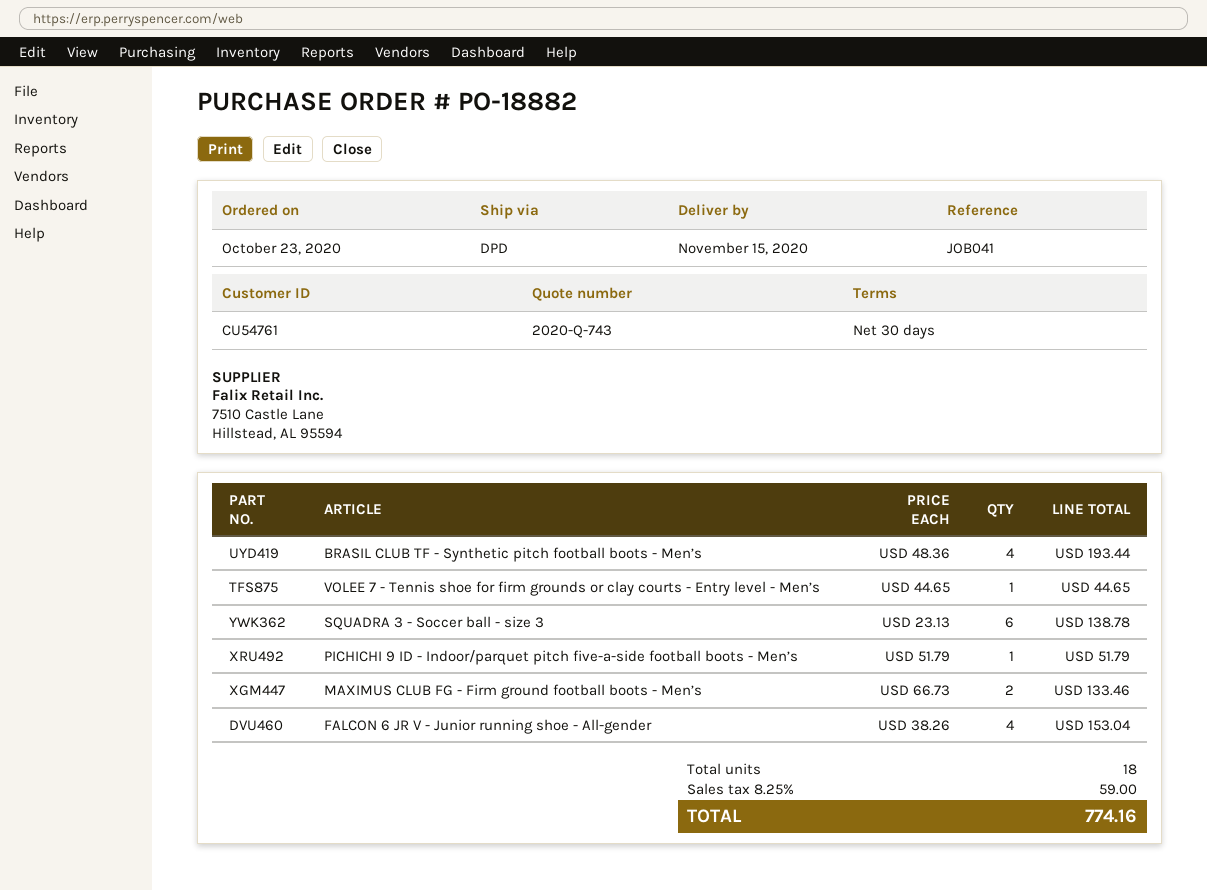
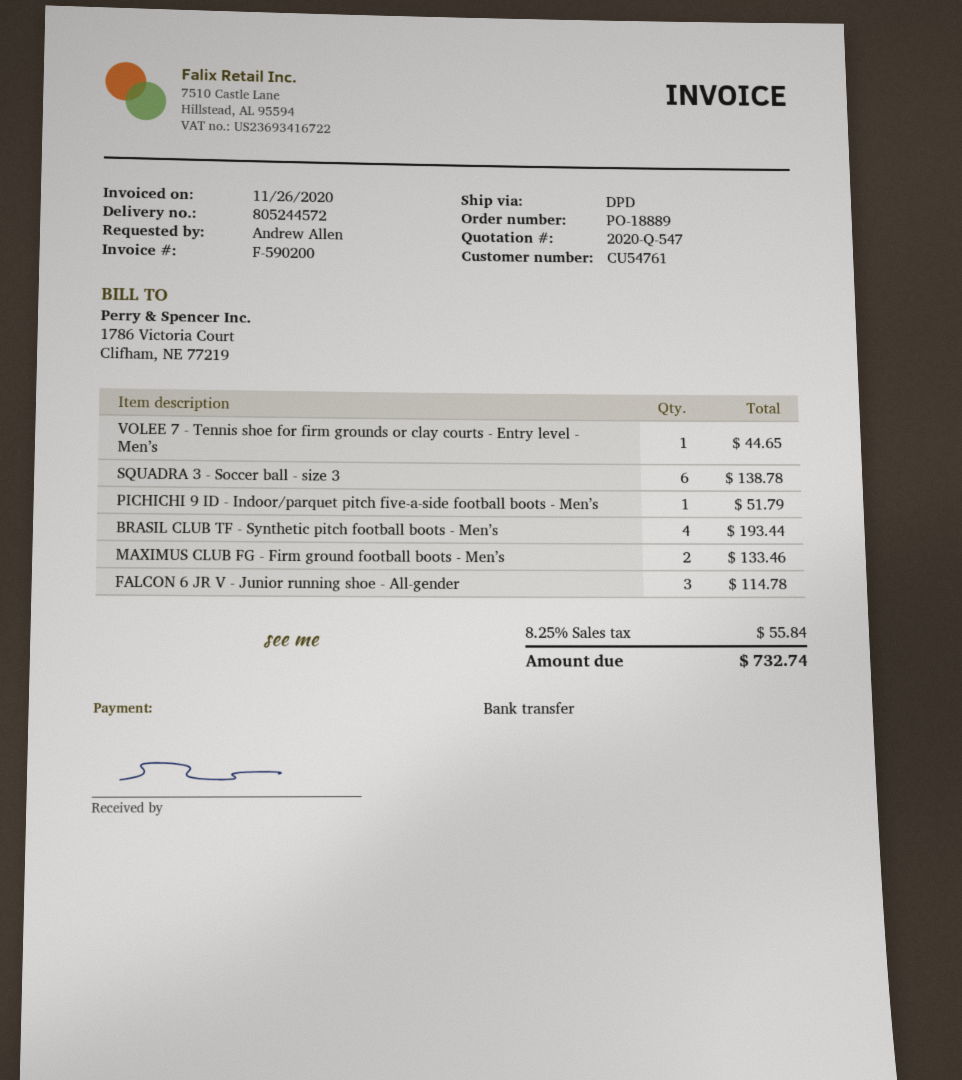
quote number: 2020-Q-743 -> 2020-Q-547
order number: PO-18882 -> PO-18889
FALCON 6 JR V - Junior running shoe - All-gender: 4 for 153.04 -> 3 for 114.78
tax: 8.25% = 59.00 -> 8.25% = 55.84
total: 774.16 -> 732.74

